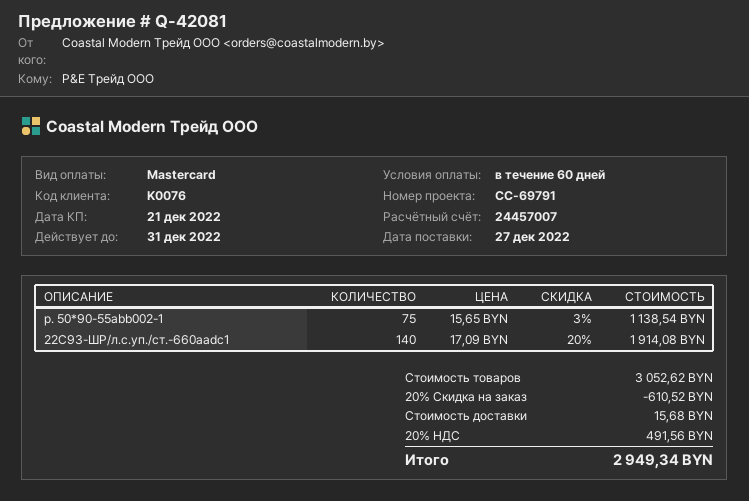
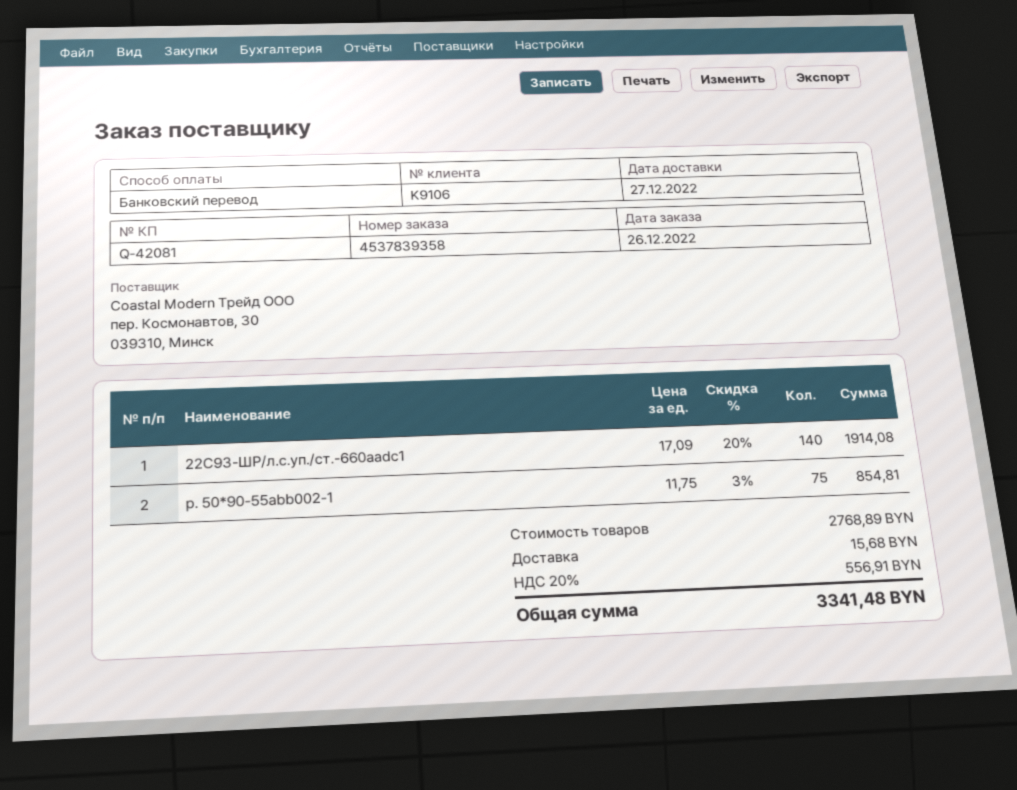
customer number: K0076 -> K9106
payment method: Mastercard -> bank transfer
р. 50*90-55abb002-1: 75 x 15.65 - 3% = 1138.54 -> 75 x 11.75 - 3% = 854.81
subtotal: 3052.62 -> 2768.89
discount: 20% = 610.52 -> none
tax: 20% = 491.56 -> 20% = 556.91
total: 2949.34 -> 3341.48

